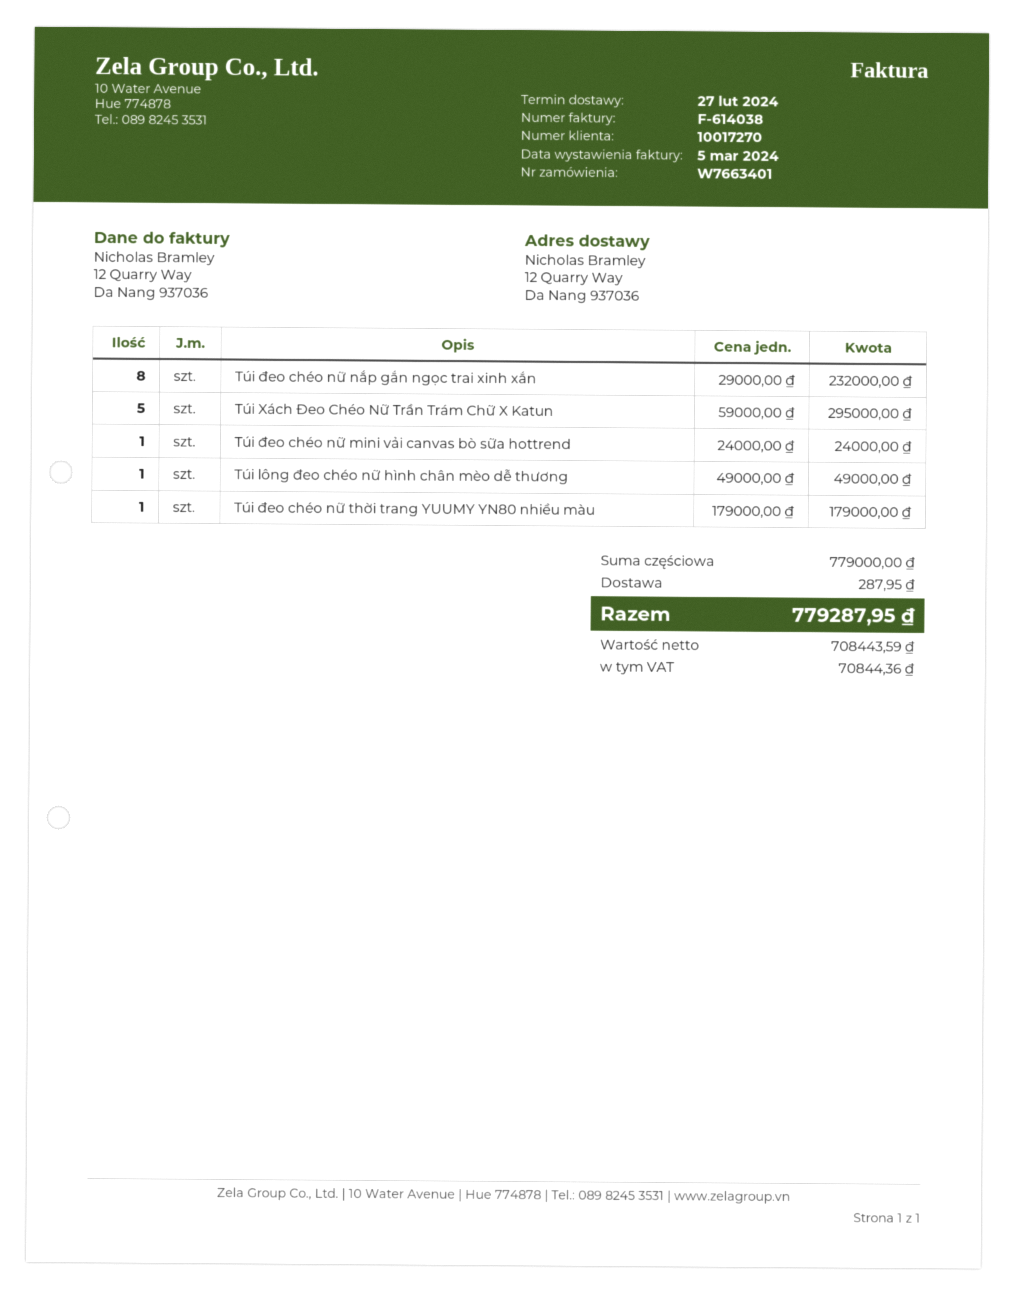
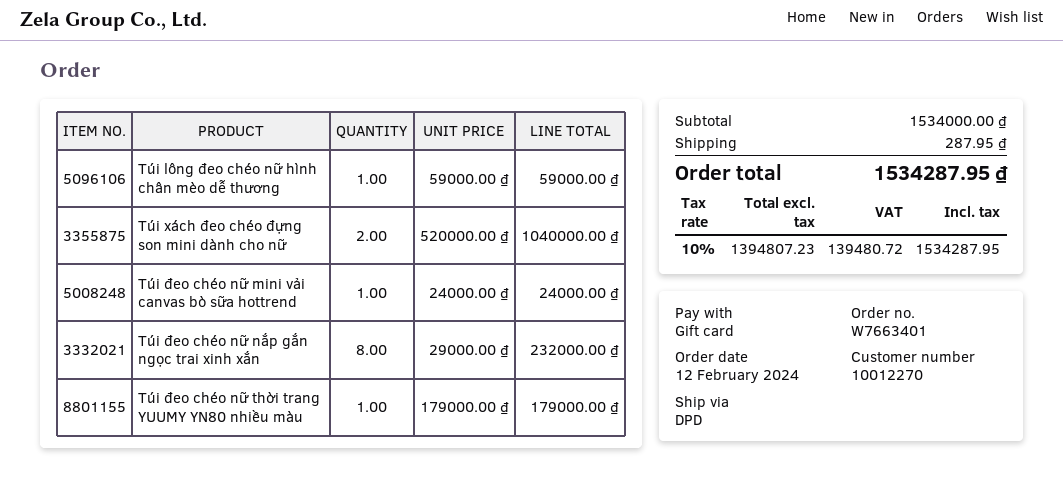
customer number: 10017270 -> 10012270
Túi Xách Đeo Chéo Nữ Trần Trám Chữ X Katun: 5 x 59000.00 = 295000.00 -> none
Túi lông đeo chéo nữ hình chân mèo dễ thương: 1 x 49000.00 = 49000.00 -> 1 x 59000.00 = 59000.00
Túi xách đeo chéo đựng son mini dành cho nữ: none -> 2 x 520000.00 = 1040000.00
subtotal: 779000.00 -> 1534000.00
net: 708443.59 -> 1394807.23
tax: 70844.36 -> 139480.72
total: 779287.95 -> 1534287.95

